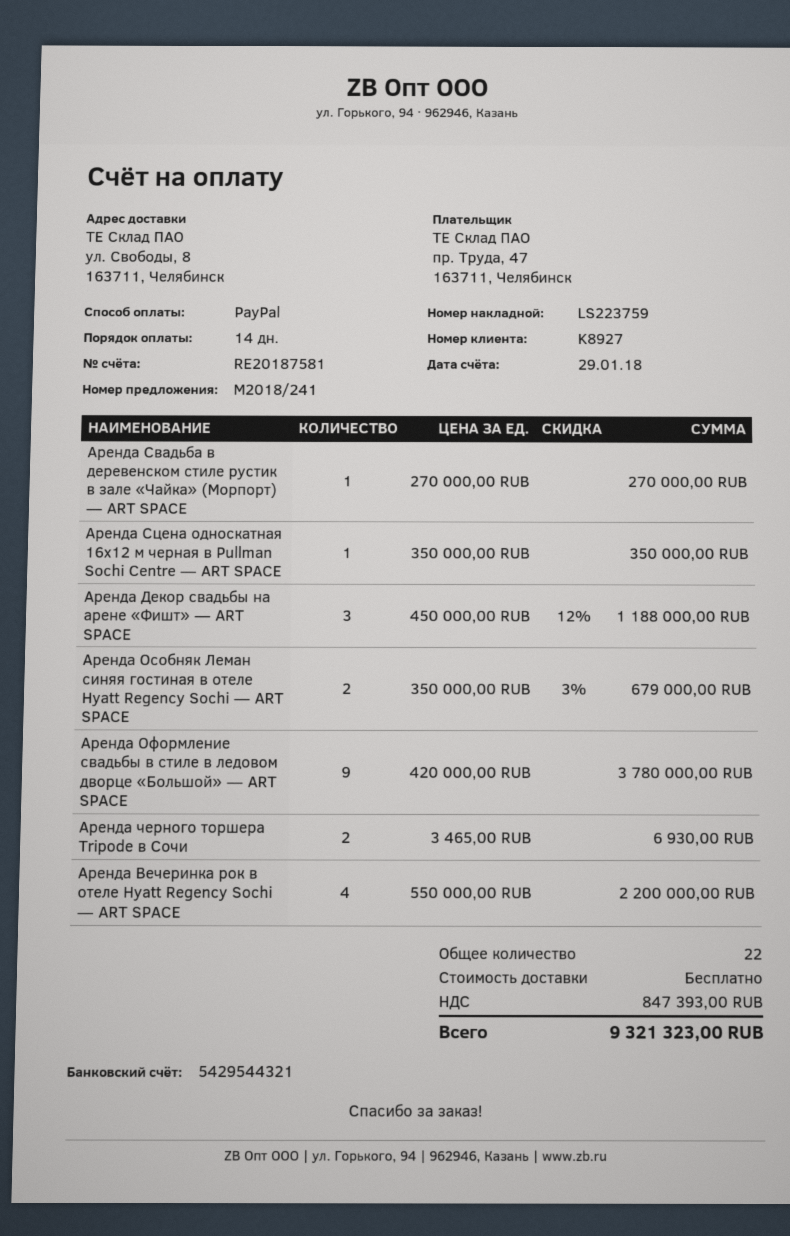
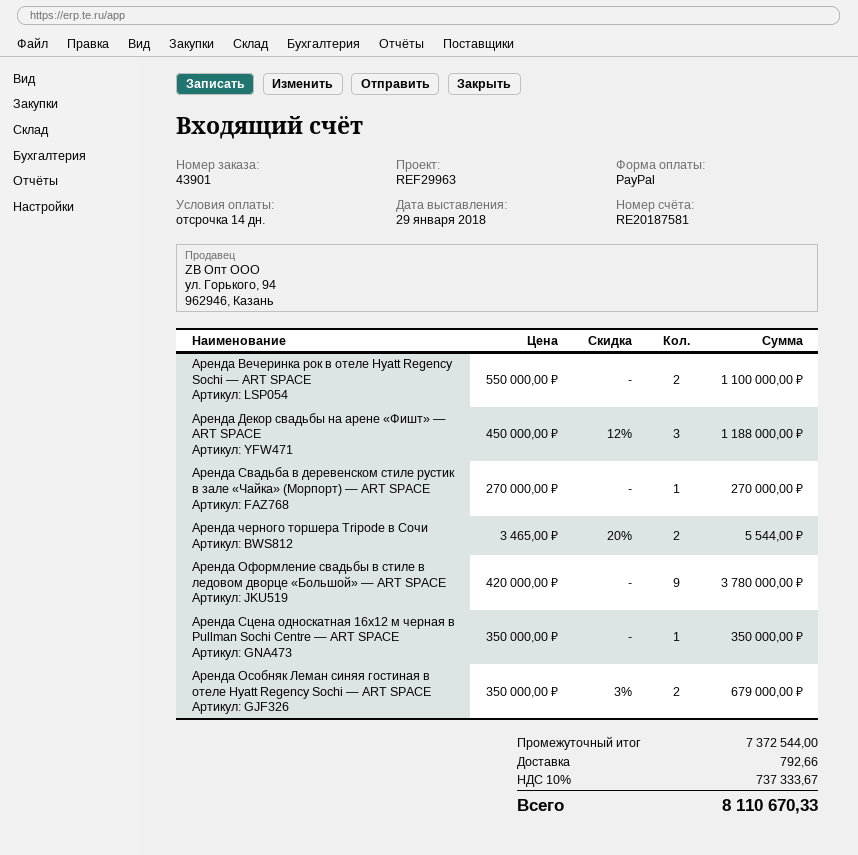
Аренда черного торшера Tripode в Сочи: 2 x 3465.00 = 6930.00 -> 2 x 3465.00 - 20% = 5544.00
Аренда Вечеринка рок в отеле Hyatt Regency Sochi — ART SPACE: 4 x 550000.00 = 2200000.00 -> 2 x 550000.00 = 1100000.00
shipping: 0.00 -> 792.66
tax: 847393.00 -> 737333.67
total: 9321323.00 -> 8110670.33

